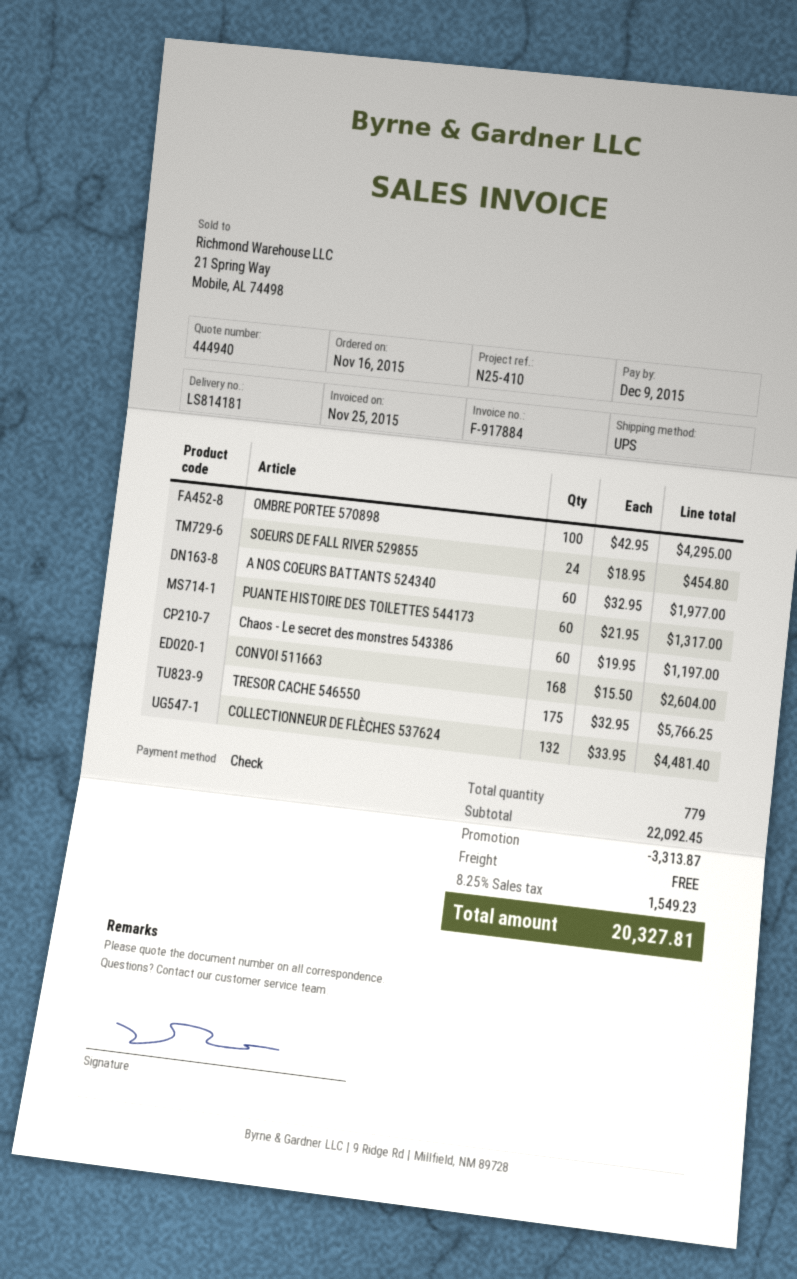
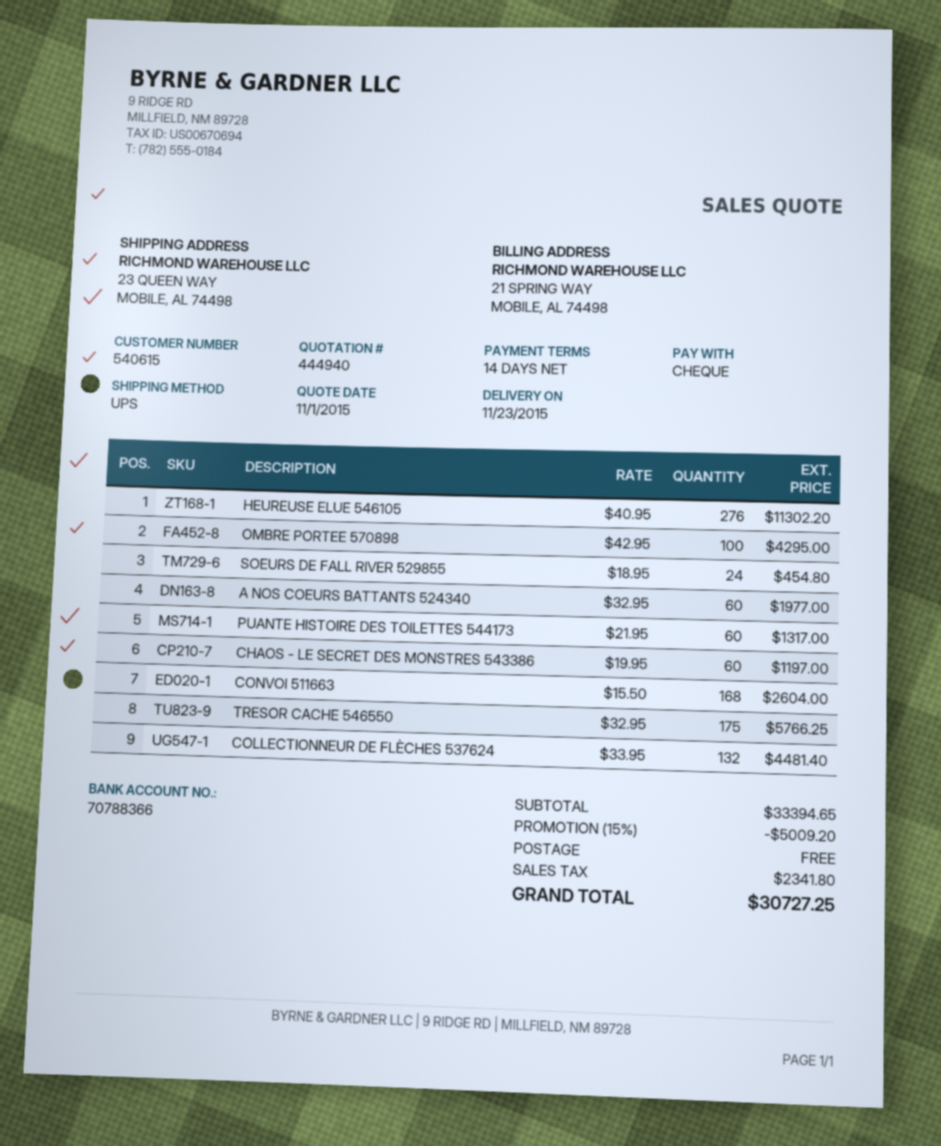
HEUREUSE ELUE 546105: none -> 276 x 40.95 = 11302.20
subtotal: 22092.45 -> 33394.65
discount: 3313.87 -> 5009.20
tax: 1549.23 -> 2341.80
total: 20327.81 -> 30727.25

